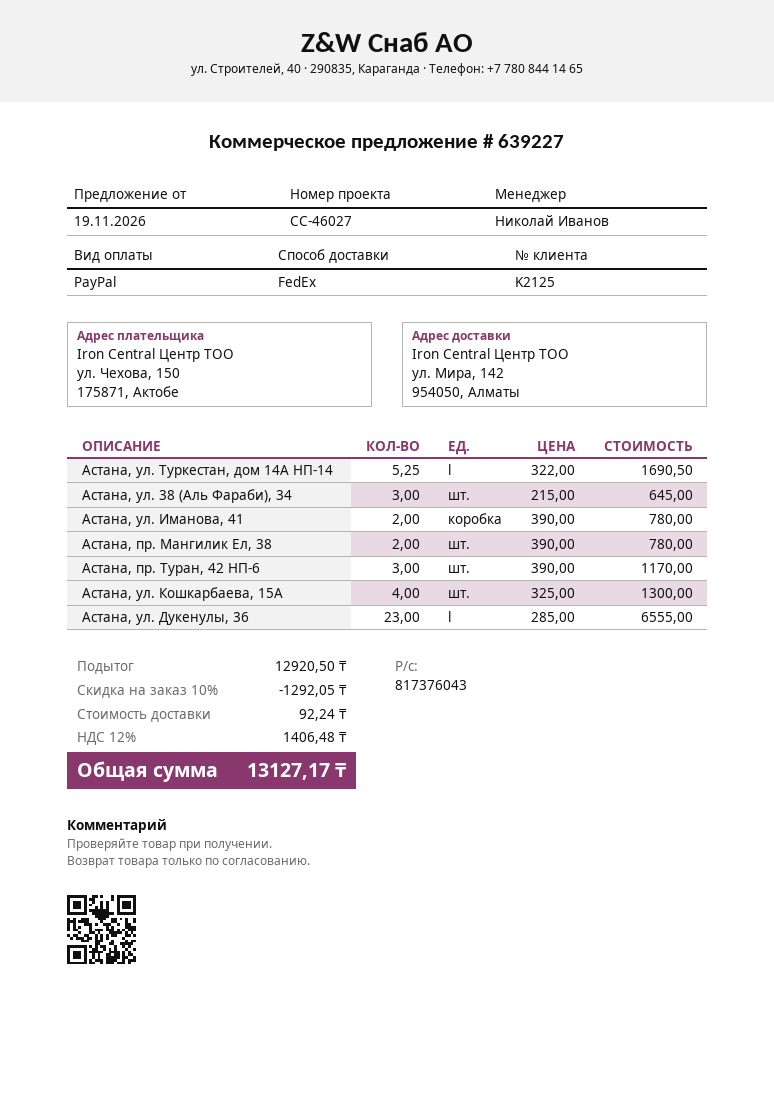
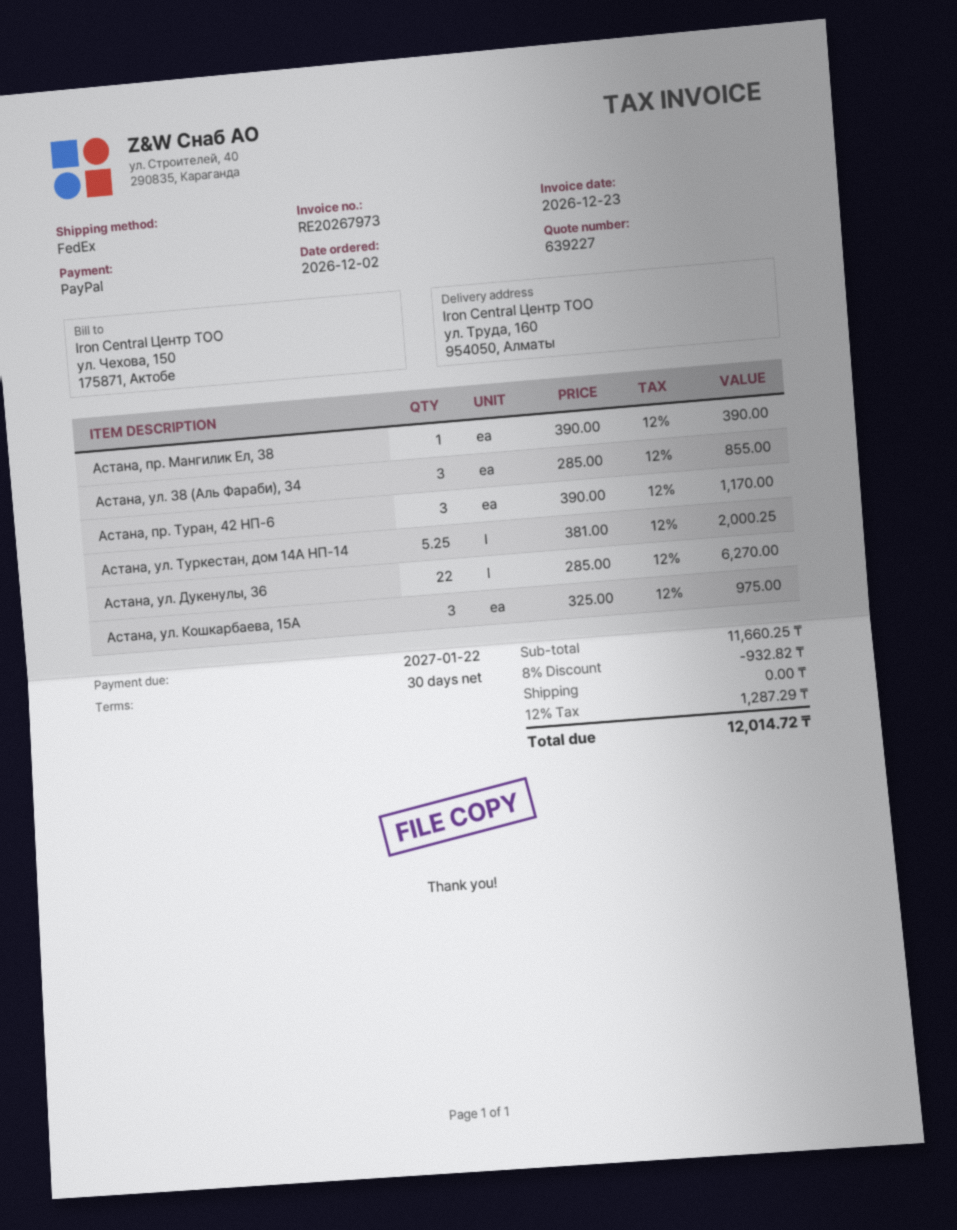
ship to: ул. Мира, 142, 954050, Алматы -> ул. Труда, 160, 954050, Алматы
Астана, ул. Туркестан, дом 14А НП-14: 5.25 x 322.00 = 1690.50 -> 5.25 x 381.00 = 2000.25
Астана, ул. 38 (Аль Фараби), 34: 3 x 215.00 = 645.00 -> 3 x 285.00 = 855.00
Астана, ул. Иманова, 41: 2 x 390.00 = 780.00 -> none
Астана, пр. Мангилик Ел, 38: 2 x 390.00 = 780.00 -> 1 x 390.00 = 390.00
Астана, ул. Кошкарбаева, 15А: 4 x 325.00 = 1300.00 -> 3 x 325.00 = 975.00
Астана, ул. Дукенулы, 36: 23 x 285.00 = 6555.00 -> 22 x 285.00 = 6270.00
subtotal: 12920.50 -> 11660.25
discount: 10% = 1292.05 -> 8% = 932.82
shipping: 92.24 -> 0.00
tax: 12% = 1406.48 -> 12% = 1287.29
total: 13127.17 -> 12014.72

